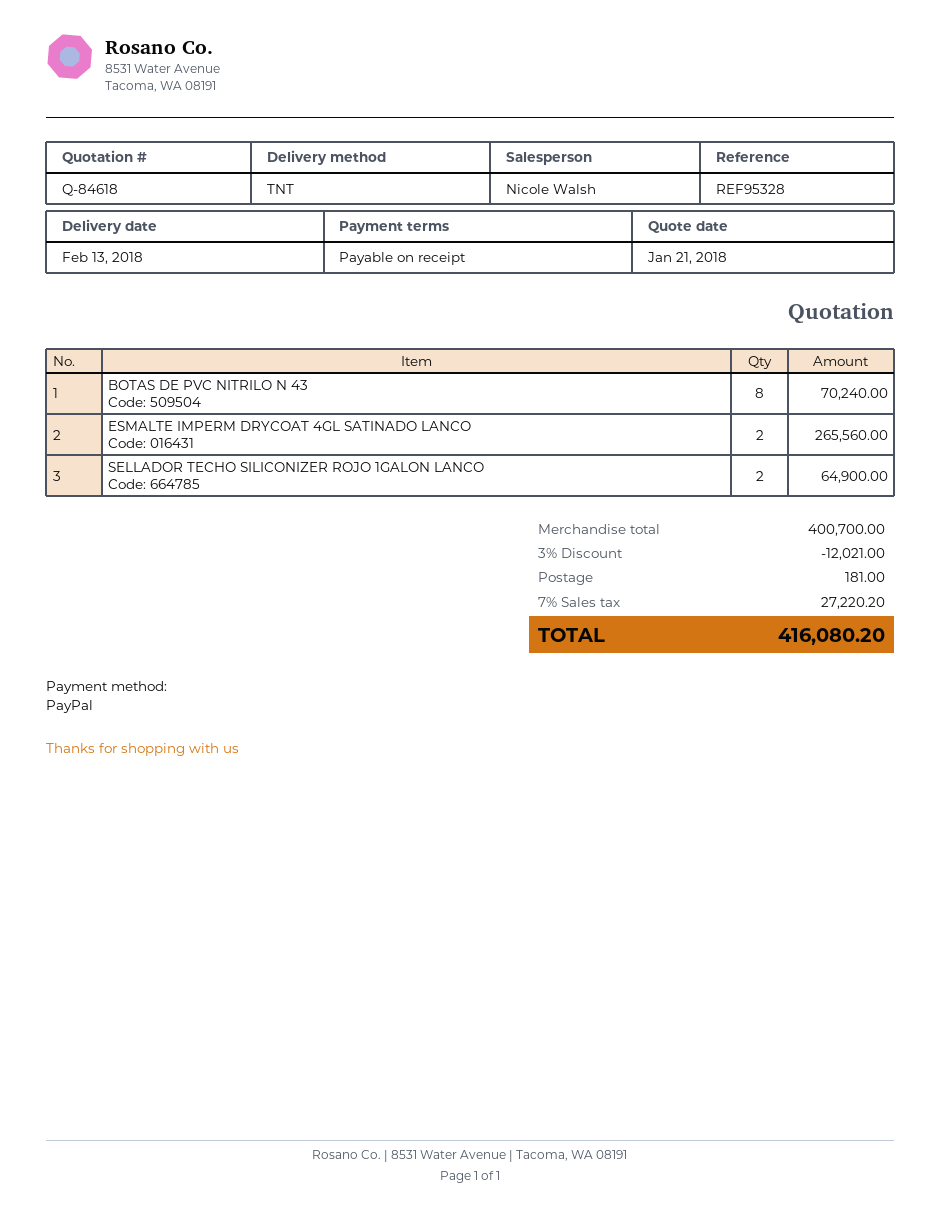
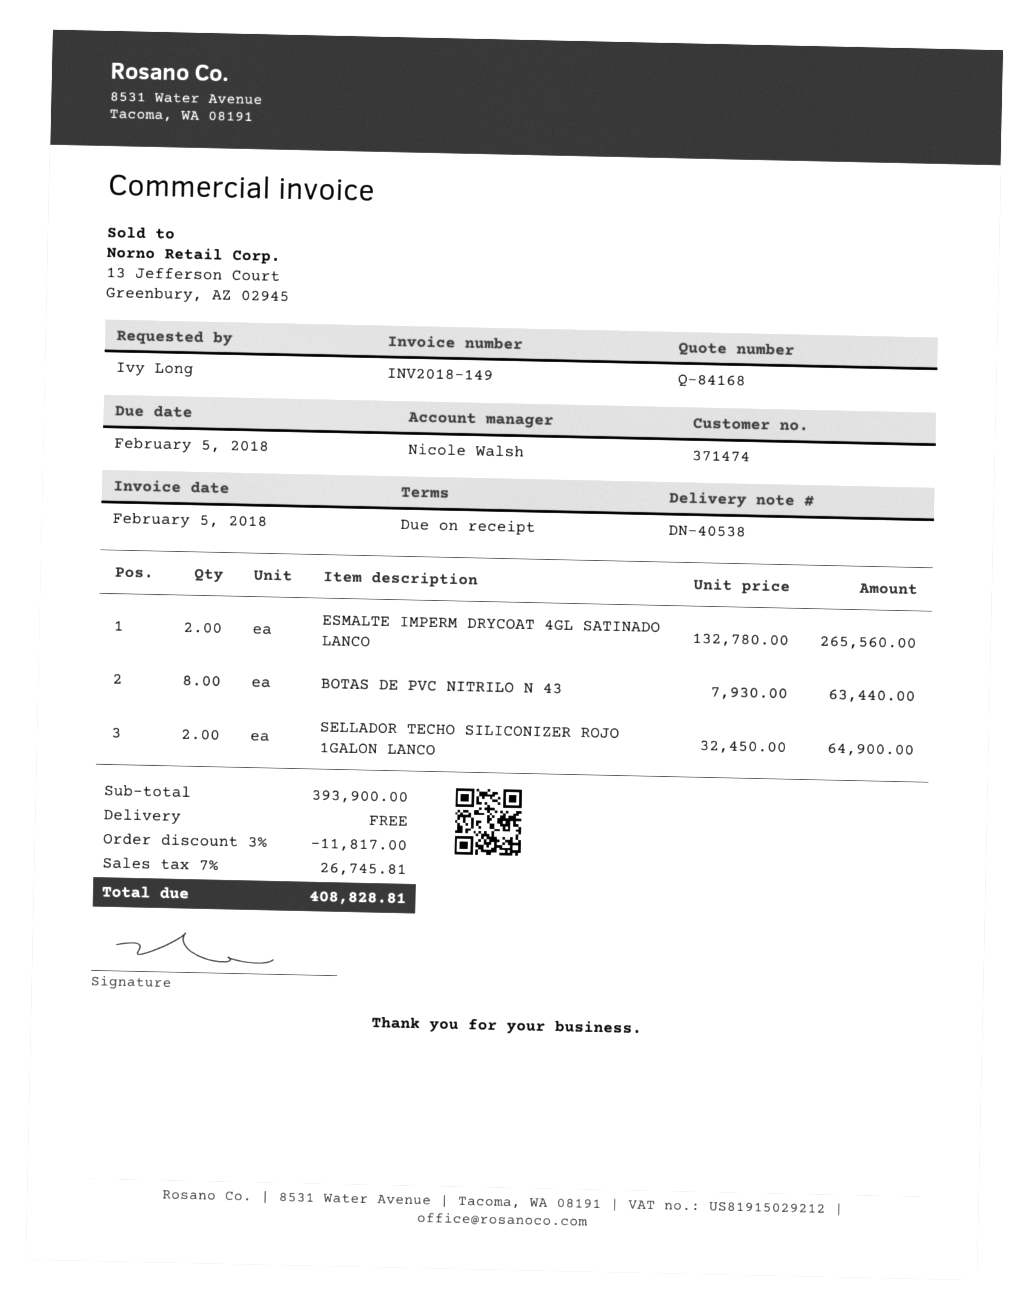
quote number: Q-84618 -> Q-84168
BOTAS DE PVC NITRILO N 43: 8 for 70240.00 -> 8 for 63440.00
subtotal: 400700.00 -> 393900.00
discount: 3% = 12021.00 -> 3% = 11817.00
shipping: 181.00 -> 0.00
tax: 7% = 27220.20 -> 7% = 26745.81
total: 416080.20 -> 408828.81

